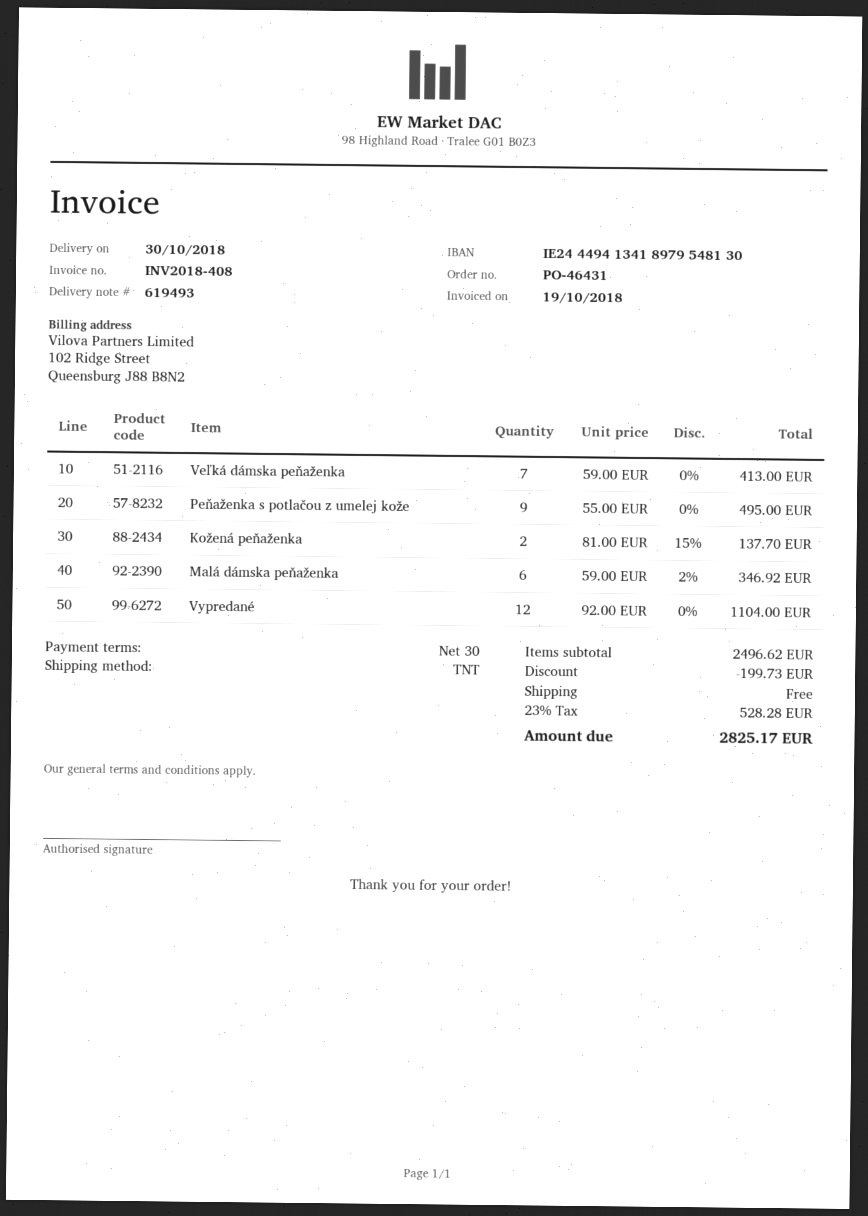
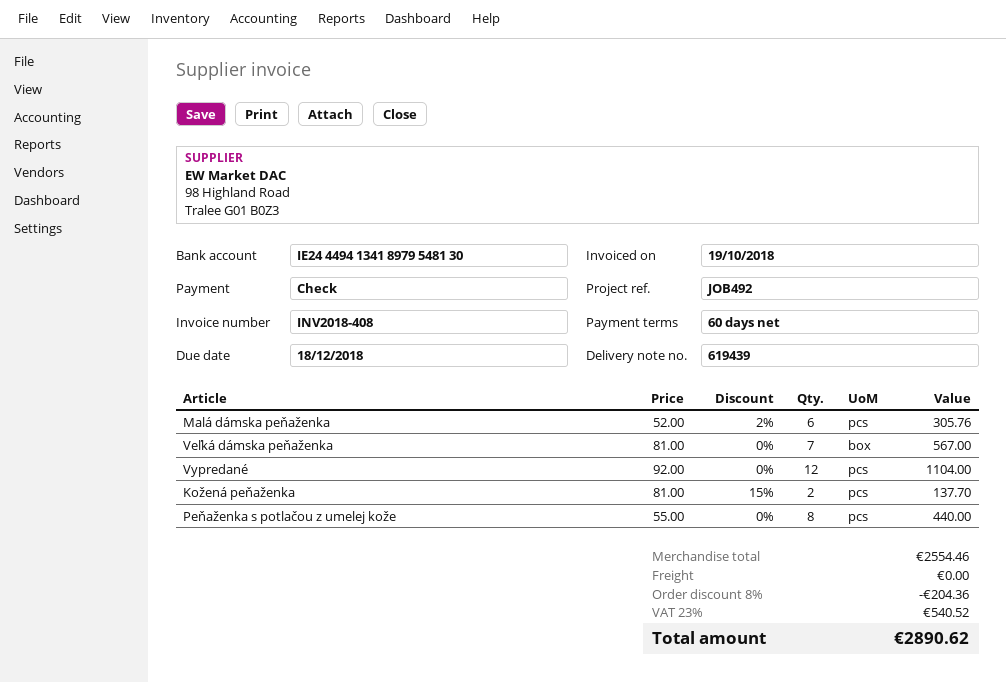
delivery note number: 619493 -> 619439
payment terms: 30 days -> 60 days
Veľká dámska peňaženka: 7 x 59.00 = 413.00 -> 7 x 81.00 = 567.00
Peňaženka s potlačou z umelej kože: 9 x 55.00 = 495.00 -> 8 x 55.00 = 440.00
Malá dámska peňaženka: 6 x 59.00 - 2% = 346.92 -> 6 x 52.00 - 2% = 305.76
subtotal: 2496.62 -> 2554.46
discount: 199.73 -> 204.36
tax: 23% = 528.28 -> 23% = 540.52
total: 2825.17 -> 2890.62

